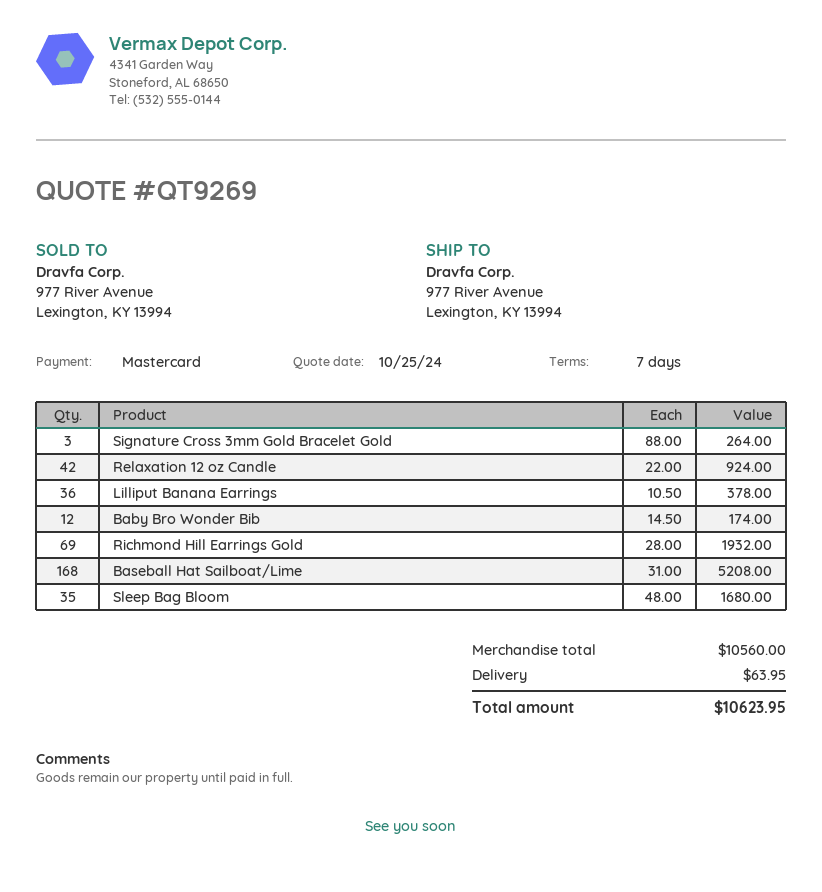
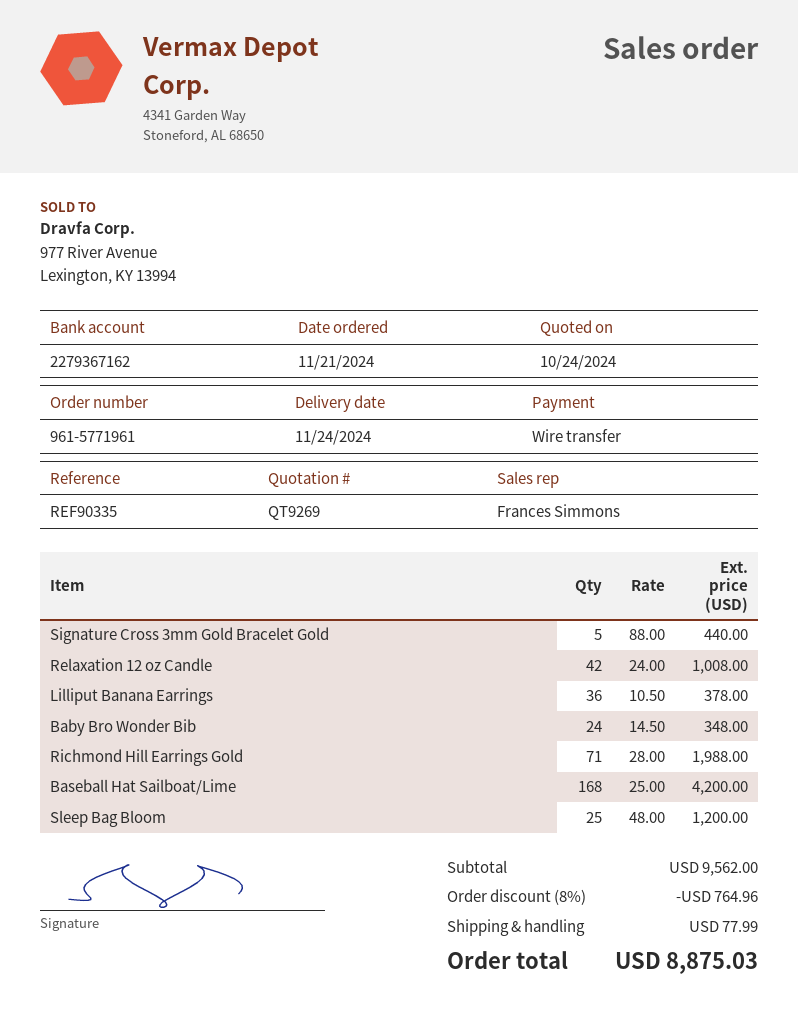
quote date: 2024-10-25 -> 2024-10-24
payment method: Mastercard -> bank transfer
Signature Cross 3mm Gold Bracelet Gold: 3 x 88.00 = 264.00 -> 5 x 88.00 = 440.00
Relaxation 12 oz Candle: 42 x 22.00 = 924.00 -> 42 x 24.00 = 1008.00
Baby Bro Wonder Bib: 12 x 14.50 = 174.00 -> 24 x 14.50 = 348.00
Richmond Hill Earrings Gold: 69 x 28.00 = 1932.00 -> 71 x 28.00 = 1988.00
Baseball Hat Sailboat/Lime: 168 x 31.00 = 5208.00 -> 168 x 25.00 = 4200.00
Sleep Bag Bloom: 35 x 48.00 = 1680.00 -> 25 x 48.00 = 1200.00
subtotal: 10560.00 -> 9562.00
discount: none -> 8% = 764.96
shipping: 63.95 -> 77.99
total: 10623.95 -> 8875.03

